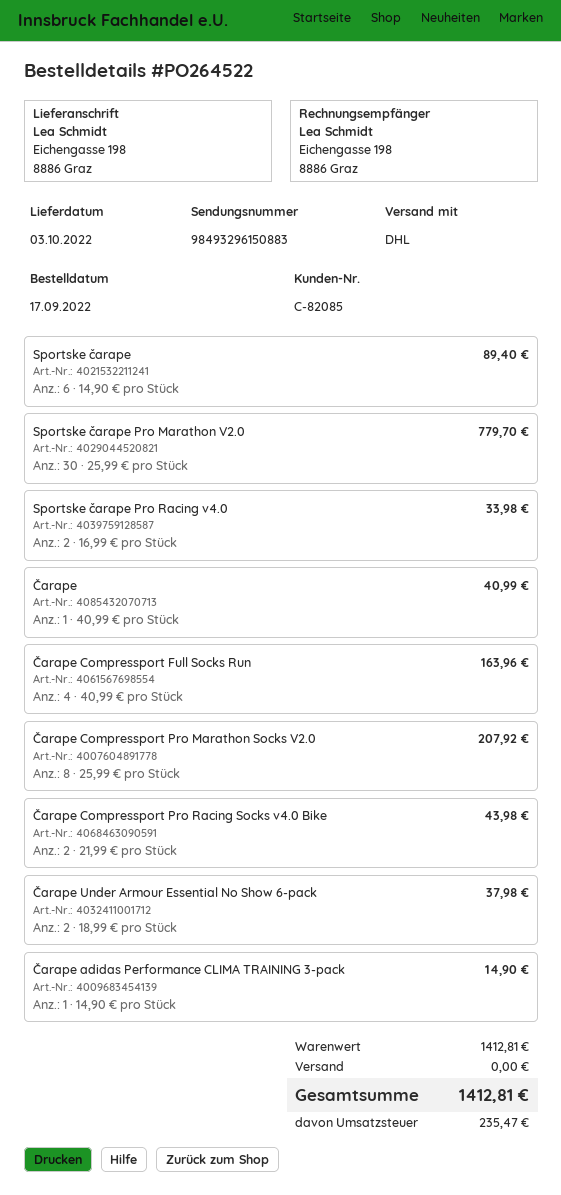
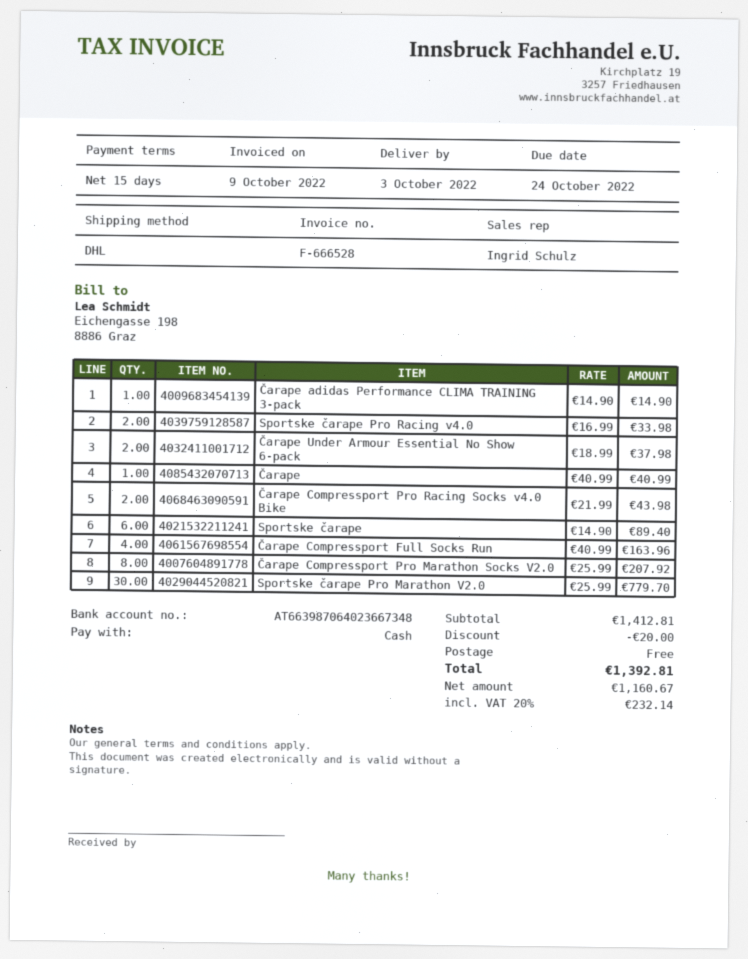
discount: none -> 20.00
tax: 235.47 -> 232.14
total: 1412.81 -> 1392.81

